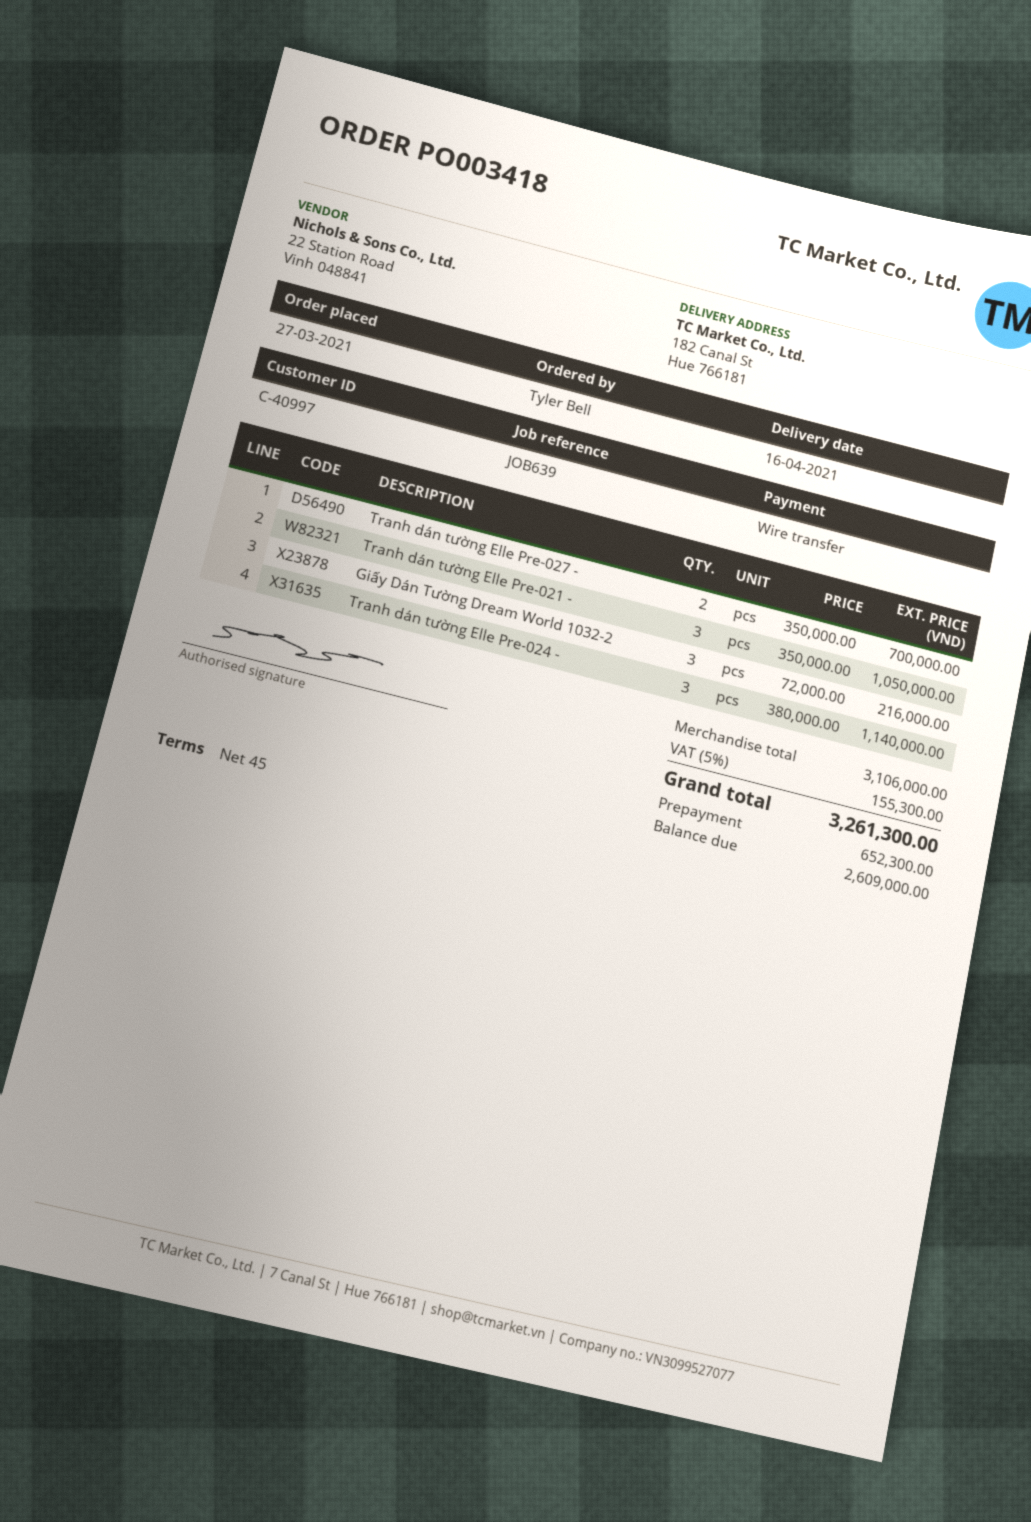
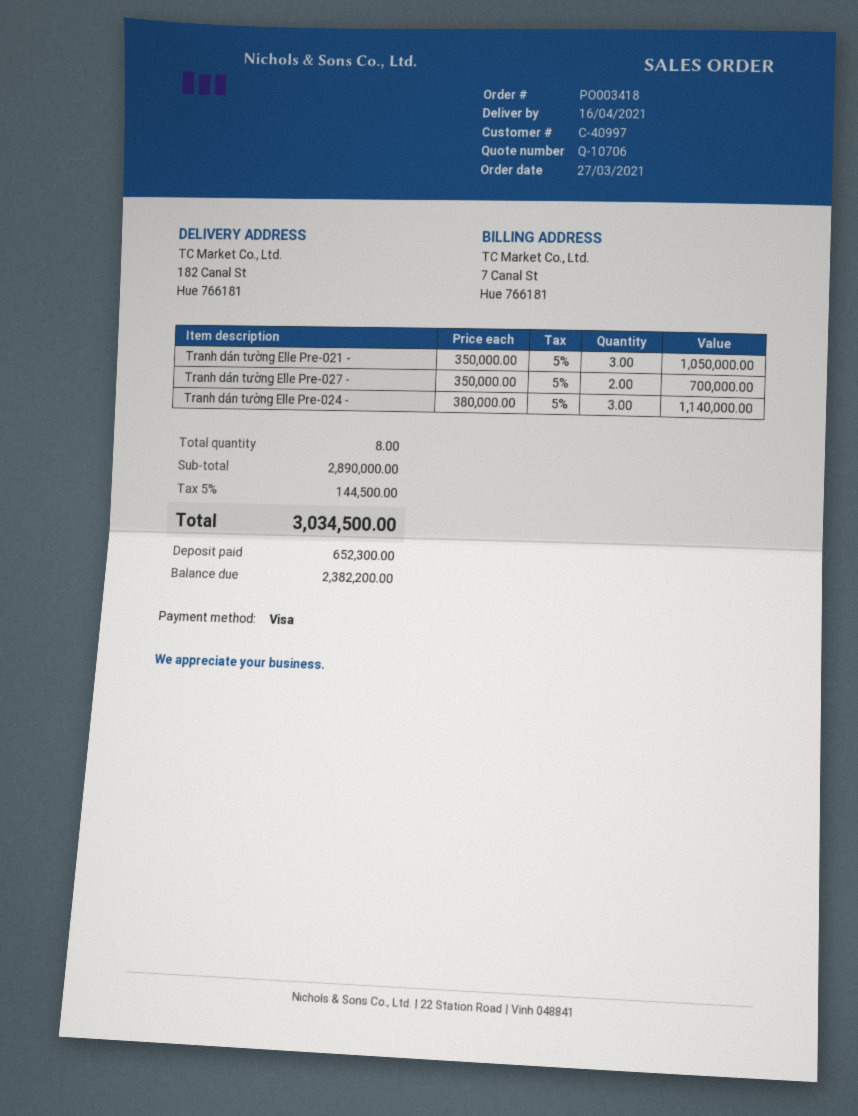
payment method: bank transfer -> Visa
Giấy Dán Tường Dream World 1032-2: 3 x 72000.00 = 216000.00 -> none
subtotal: 3106000.00 -> 2890000.00
tax: 5% = 155300.00 -> 5% = 144500.00
total: 3261300.00 -> 3034500.00
balance: 2609000.00 -> 2382200.00

